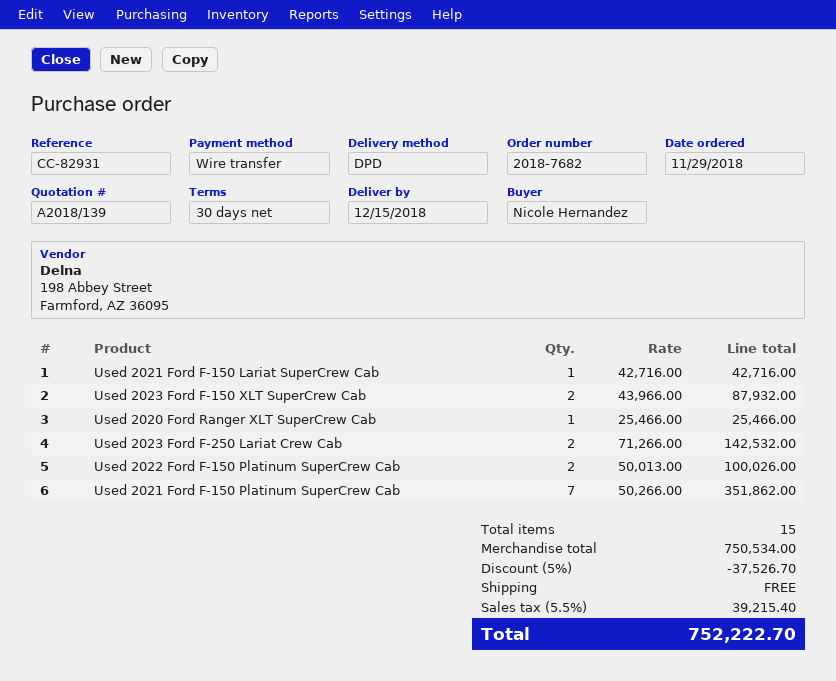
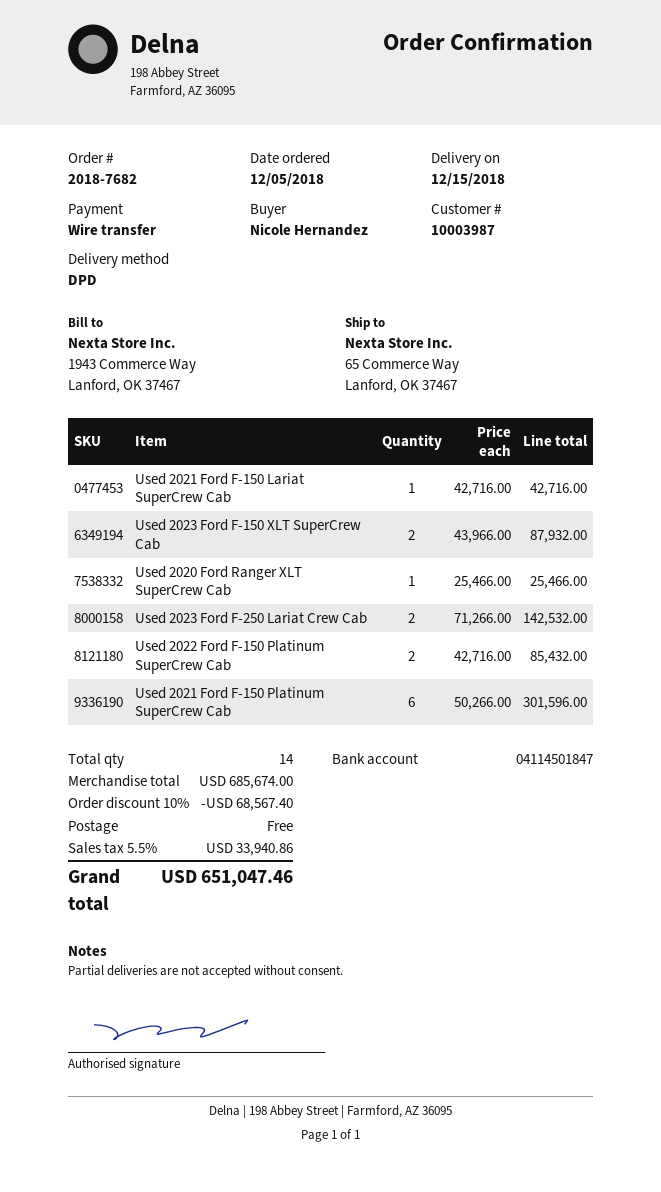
order date: 2018-11-29 -> 2018-12-05
Used 2022 Ford F-150 Platinum SuperCrew Cab: 2 x 50013.00 = 100026.00 -> 2 x 42716.00 = 85432.00
Used 2021 Ford F-150 Platinum SuperCrew Cab: 7 x 50266.00 = 351862.00 -> 6 x 50266.00 = 301596.00
total quantity: 15 -> 14
subtotal: 750534.00 -> 685674.00
discount: 5% = 37526.70 -> 10% = 68567.40
tax: 5.5% = 39215.40 -> 5.5% = 33940.86
total: 752222.70 -> 651047.46

